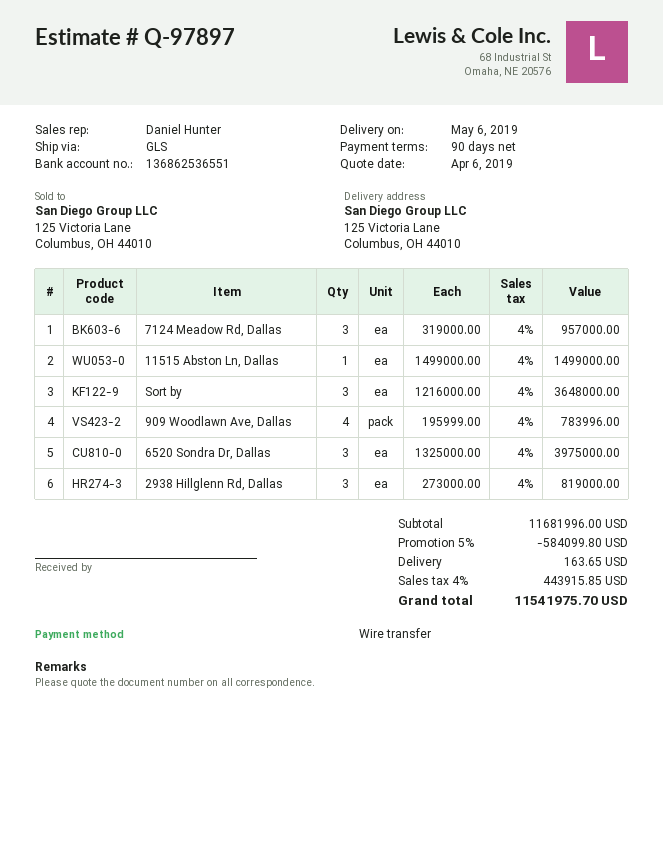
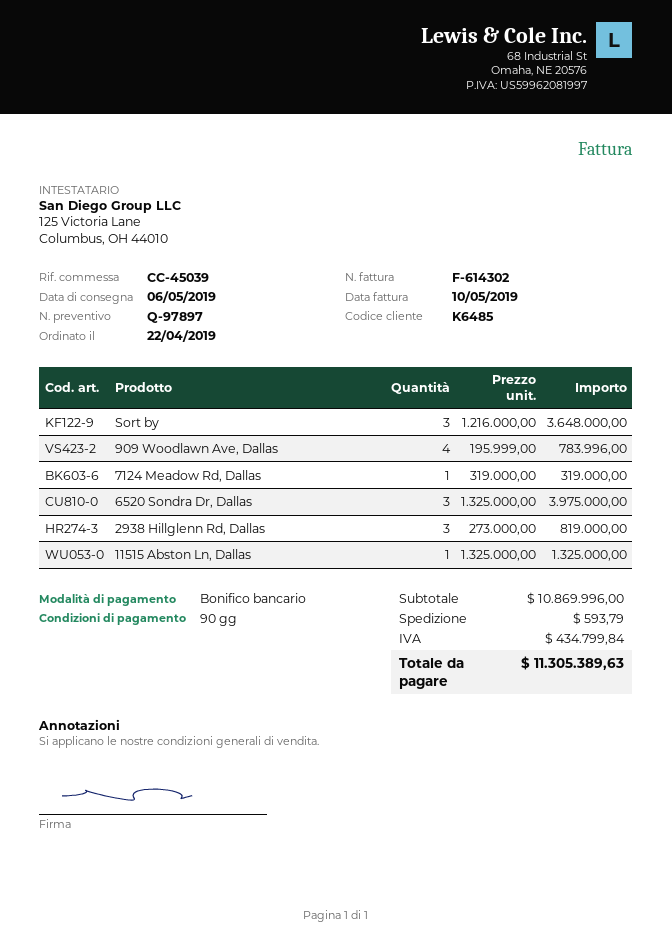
7124 Meadow Rd, Dallas: 3 x 319000.00 = 957000.00 -> 1 x 319000.00 = 319000.00
11515 Abston Ln, Dallas: 1 x 1499000.00 = 1499000.00 -> 1 x 1325000.00 = 1325000.00
subtotal: 11681996.00 -> 10869996.00
discount: 5% = 584099.80 -> none
shipping: 163.65 -> 593.79
tax: 443915.85 -> 434799.84
total: 11541975.70 -> 11305389.63

